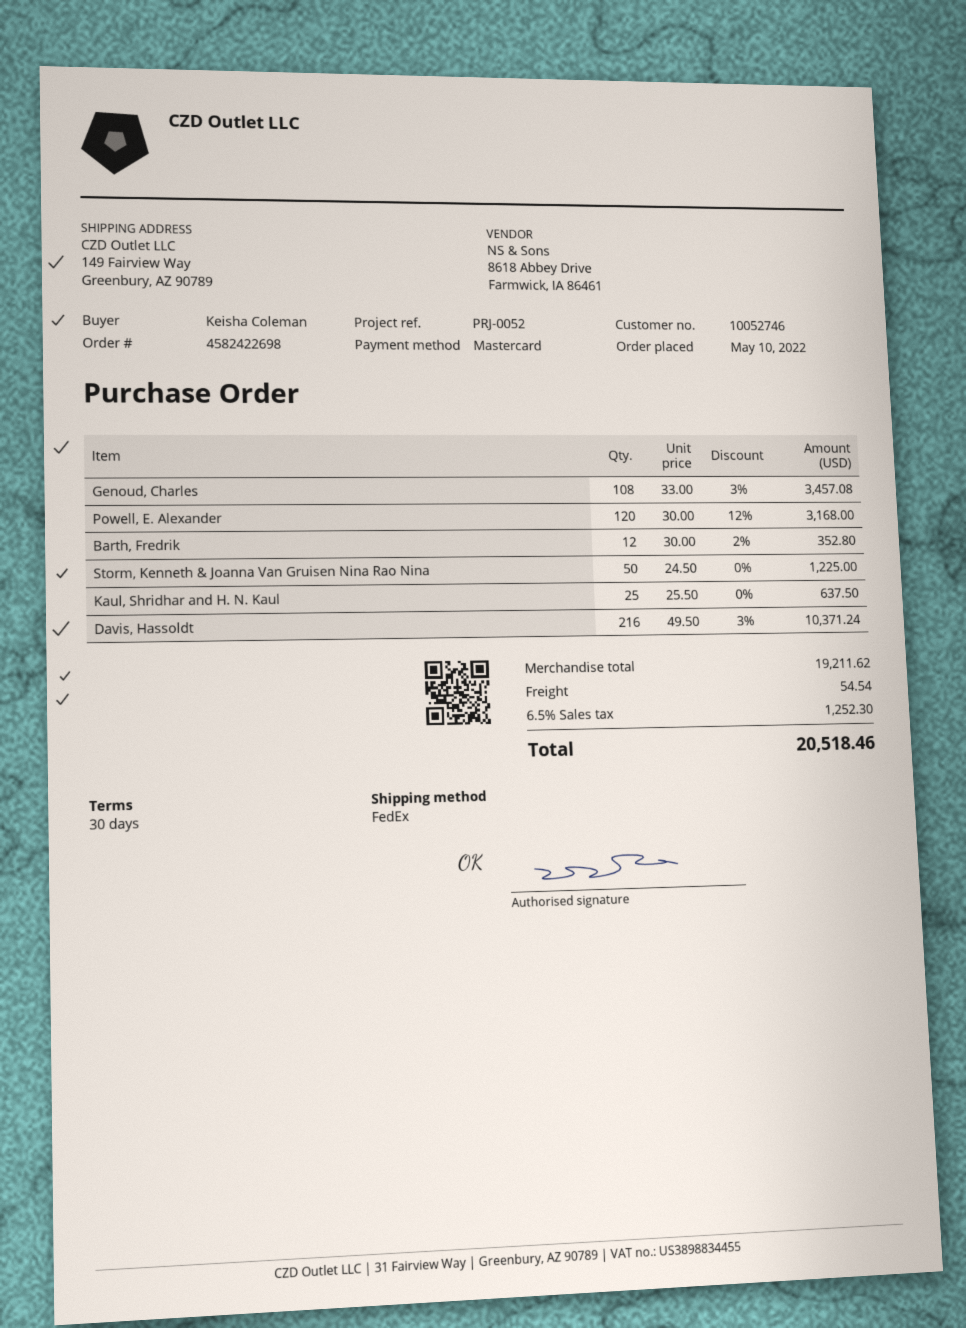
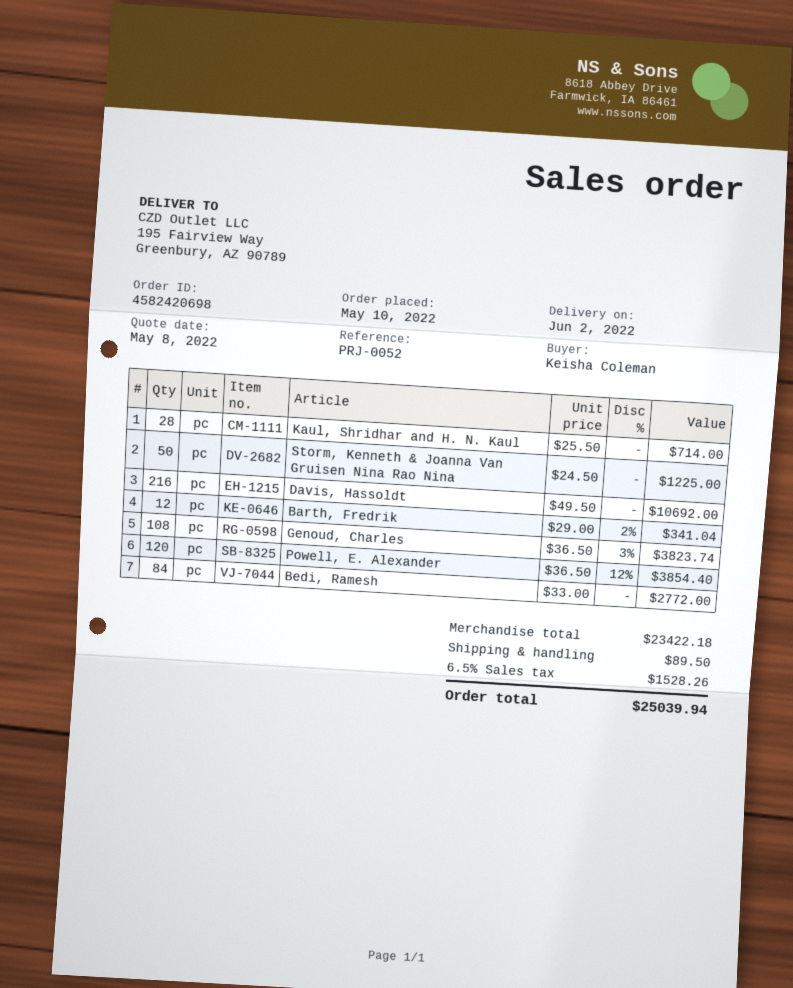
order number: 4582422698 -> 4582420698
ship to: 149 Fairview Way, Greenbury, AZ 90789 -> 195 Fairview Way, Greenbury, AZ 90789
Genoud, Charles: 108 x 33.00 - 3% = 3457.08 -> 108 x 36.50 - 3% = 3823.74
Powell, E. Alexander: 120 x 30.00 - 12% = 3168.00 -> 120 x 36.50 - 12% = 3854.40
Barth, Fredrik: 12 x 30.00 - 2% = 352.80 -> 12 x 29.00 - 2% = 341.04
Kaul, Shridhar and H. N. Kaul: 25 x 25.50 = 637.50 -> 28 x 25.50 = 714.00
Davis, Hassoldt: 216 x 49.50 - 3% = 10371.24 -> 216 x 49.50 = 10692.00
Bedi, Ramesh: none -> 84 x 33.00 = 2772.00
subtotal: 19211.62 -> 23422.18
shipping: 54.54 -> 89.50
tax: 6.5% = 1252.30 -> 6.5% = 1528.26
total: 20518.46 -> 25039.94

